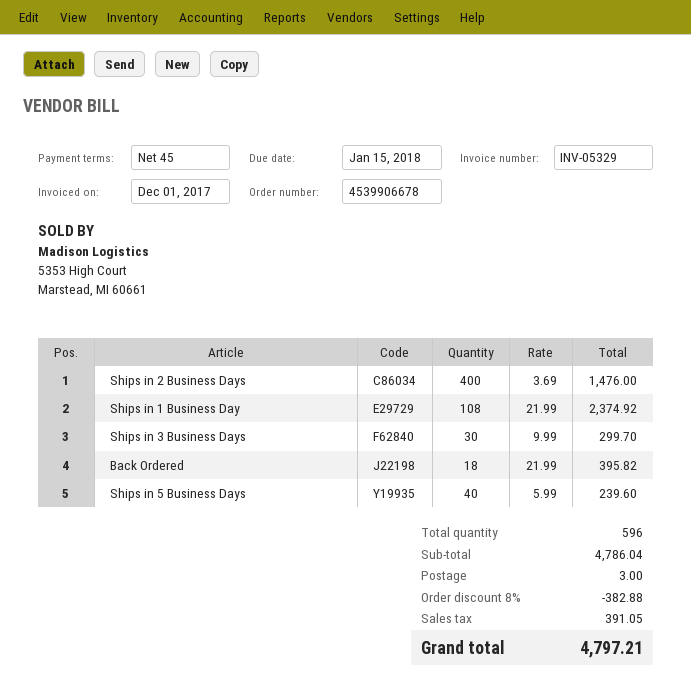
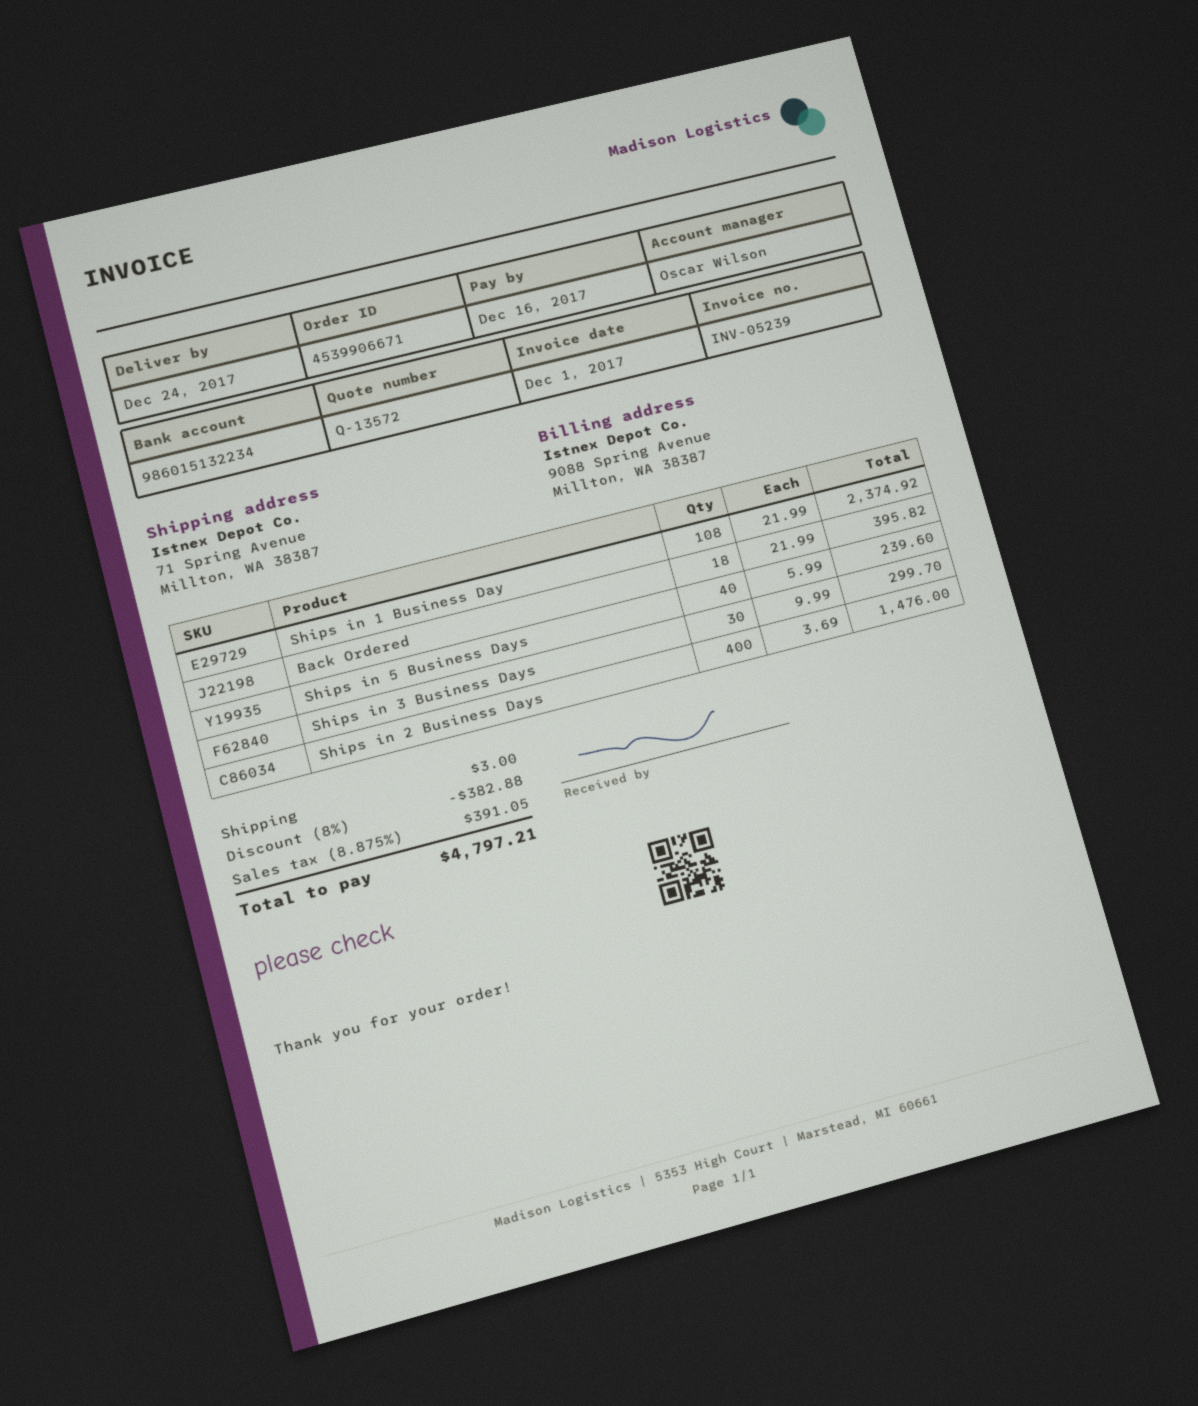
order number: 4539906678 -> 4539906671
invoice number: INV-05329 -> INV-05239
due date: 2018-01-15 -> 2017-12-16

